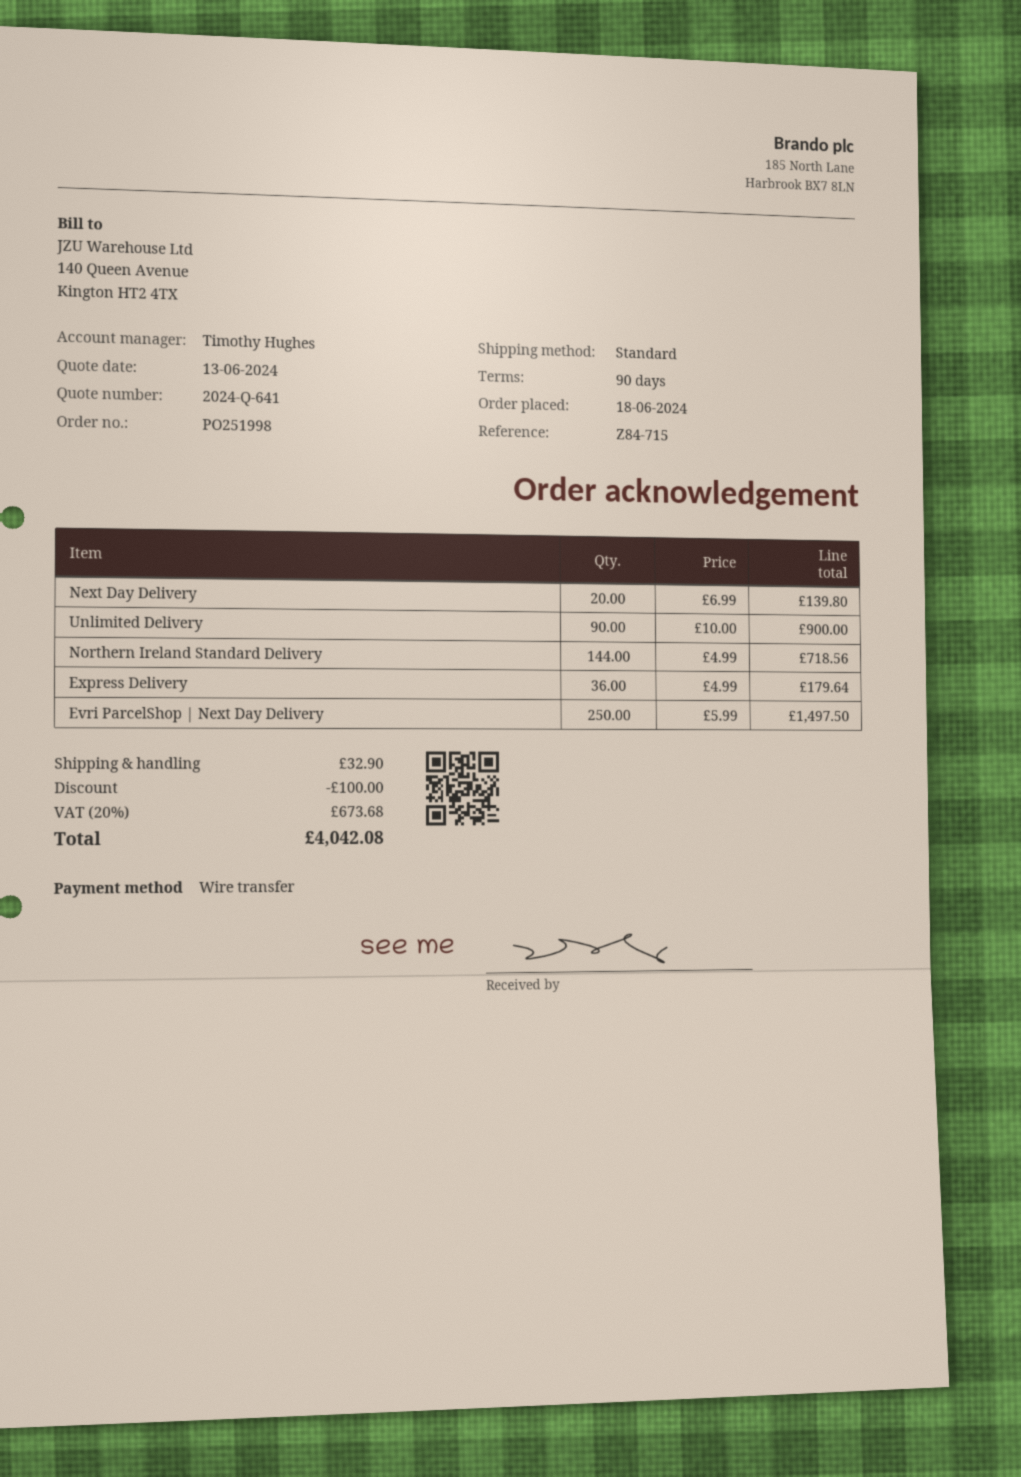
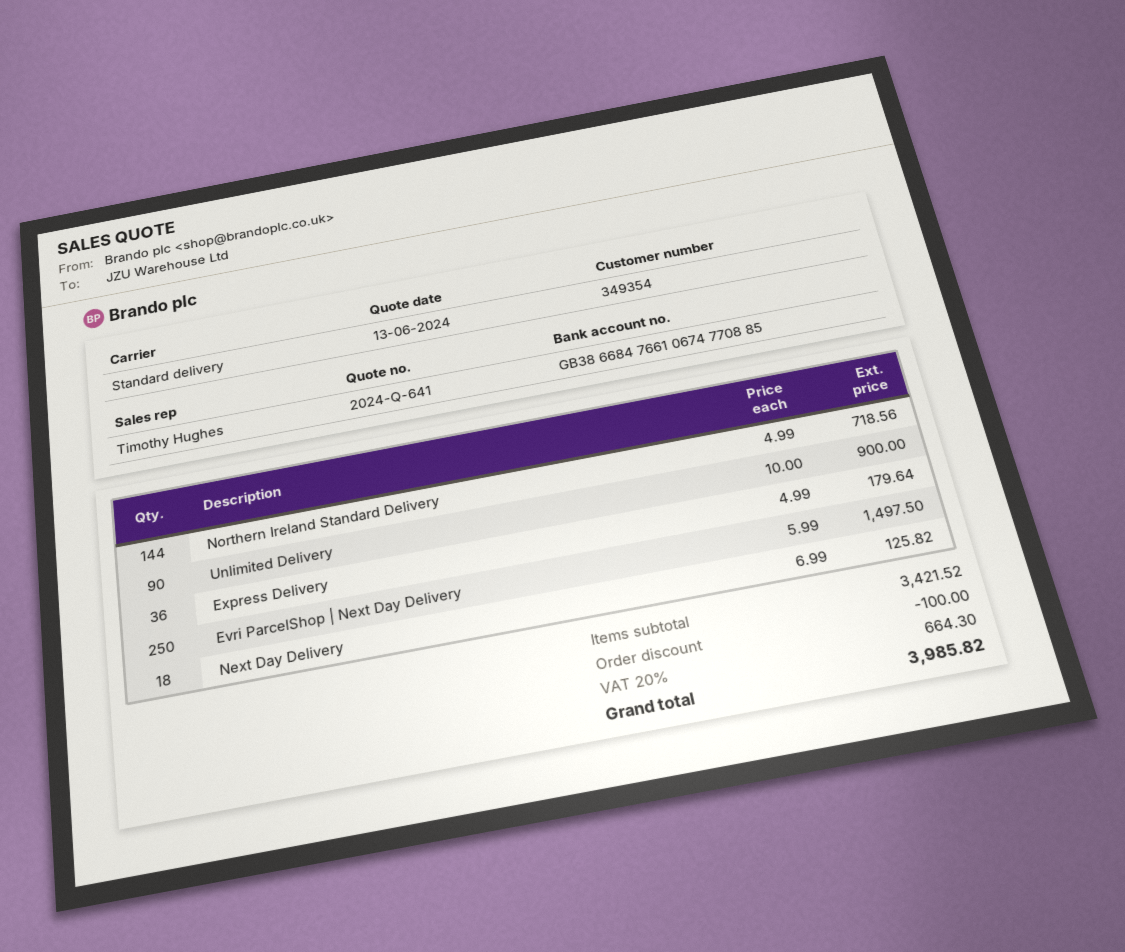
Next Day Delivery: 20 x 6.99 = 139.80 -> 18 x 6.99 = 125.82
shipping: 32.90 -> none
tax: 20% = 673.68 -> 20% = 664.30
total: 4042.08 -> 3985.82

